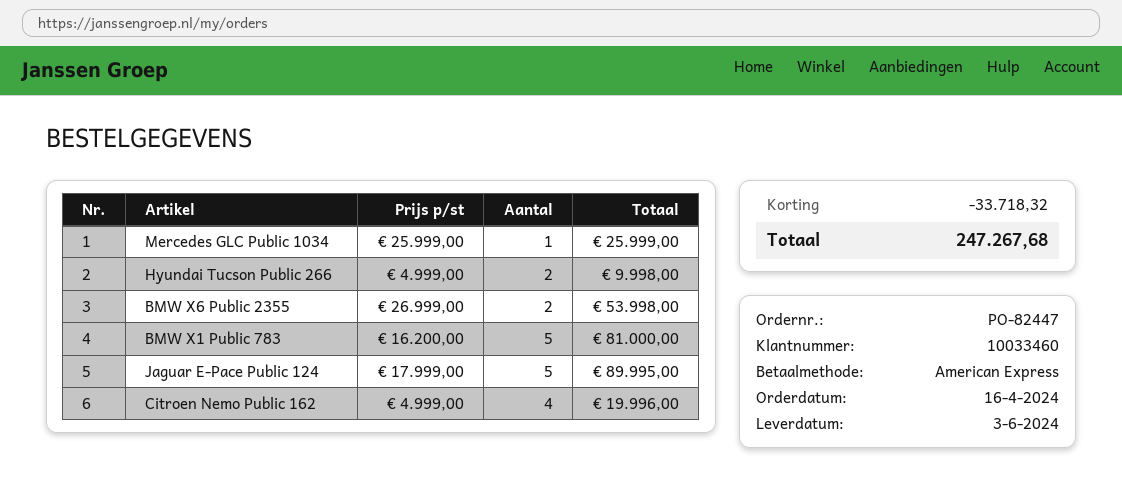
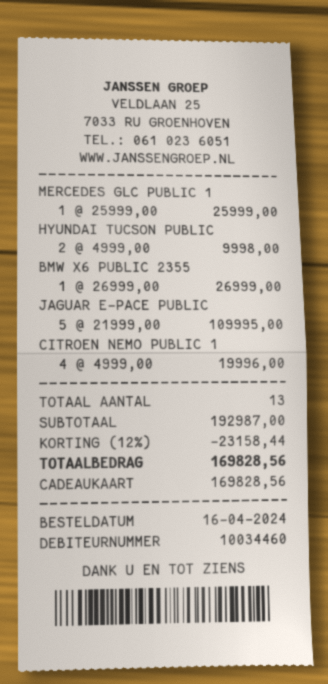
customer number: 10033460 -> 10034460
payment method: American Express -> gift card
BMW X6 Public 2355: 2 x 26999.00 = 53998.00 -> 1 x 26999.00 = 26999.00
BMW X1 Public 783: 5 x 16200.00 = 81000.00 -> none
Jaguar E-Pace Public 124: 5 x 17999.00 = 89995.00 -> 5 x 21999.00 = 109995.00
discount: 33718.32 -> 23158.44
total: 247267.68 -> 169828.56

